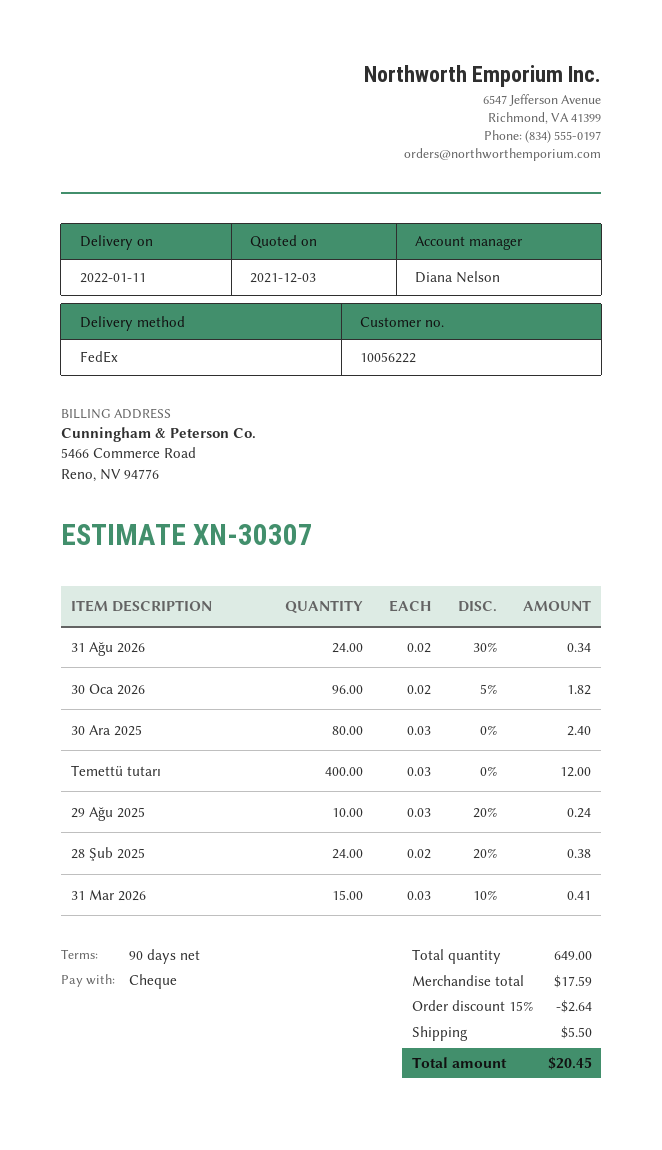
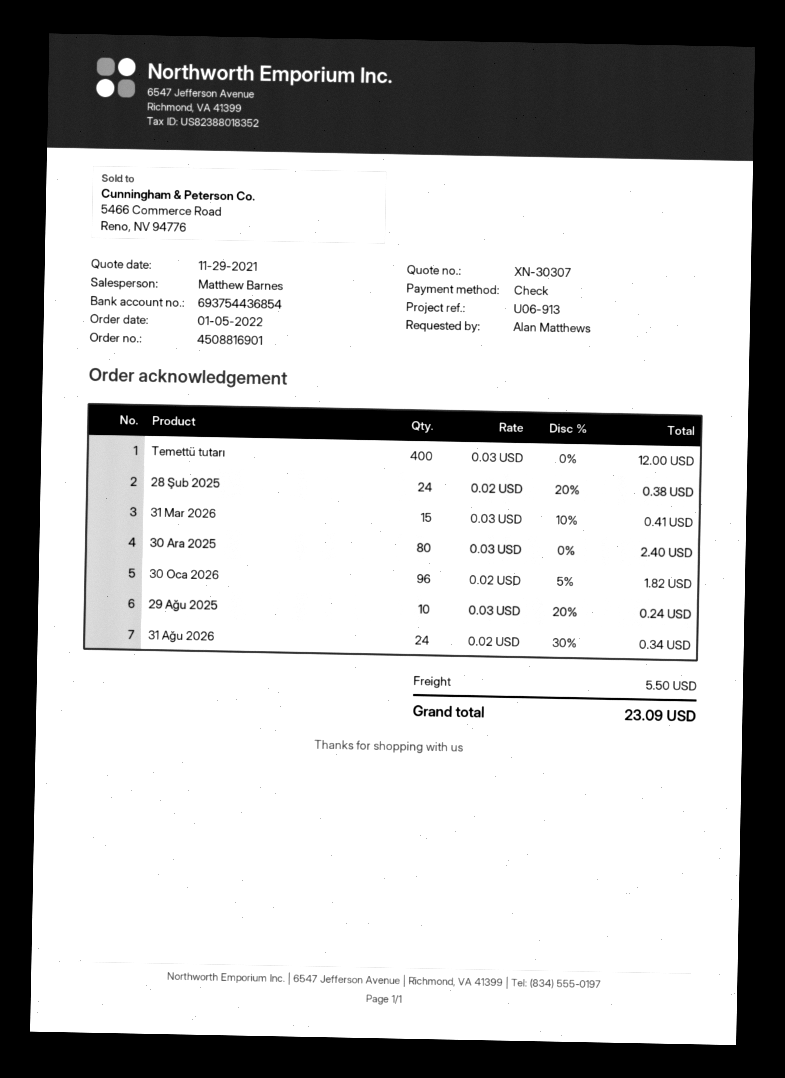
quote date: 2021-12-03 -> 2021-11-29
sales rep: Diana Nelson -> Matthew Barnes
discount: 15% = 2.64 -> none
total: 20.45 -> 23.09

